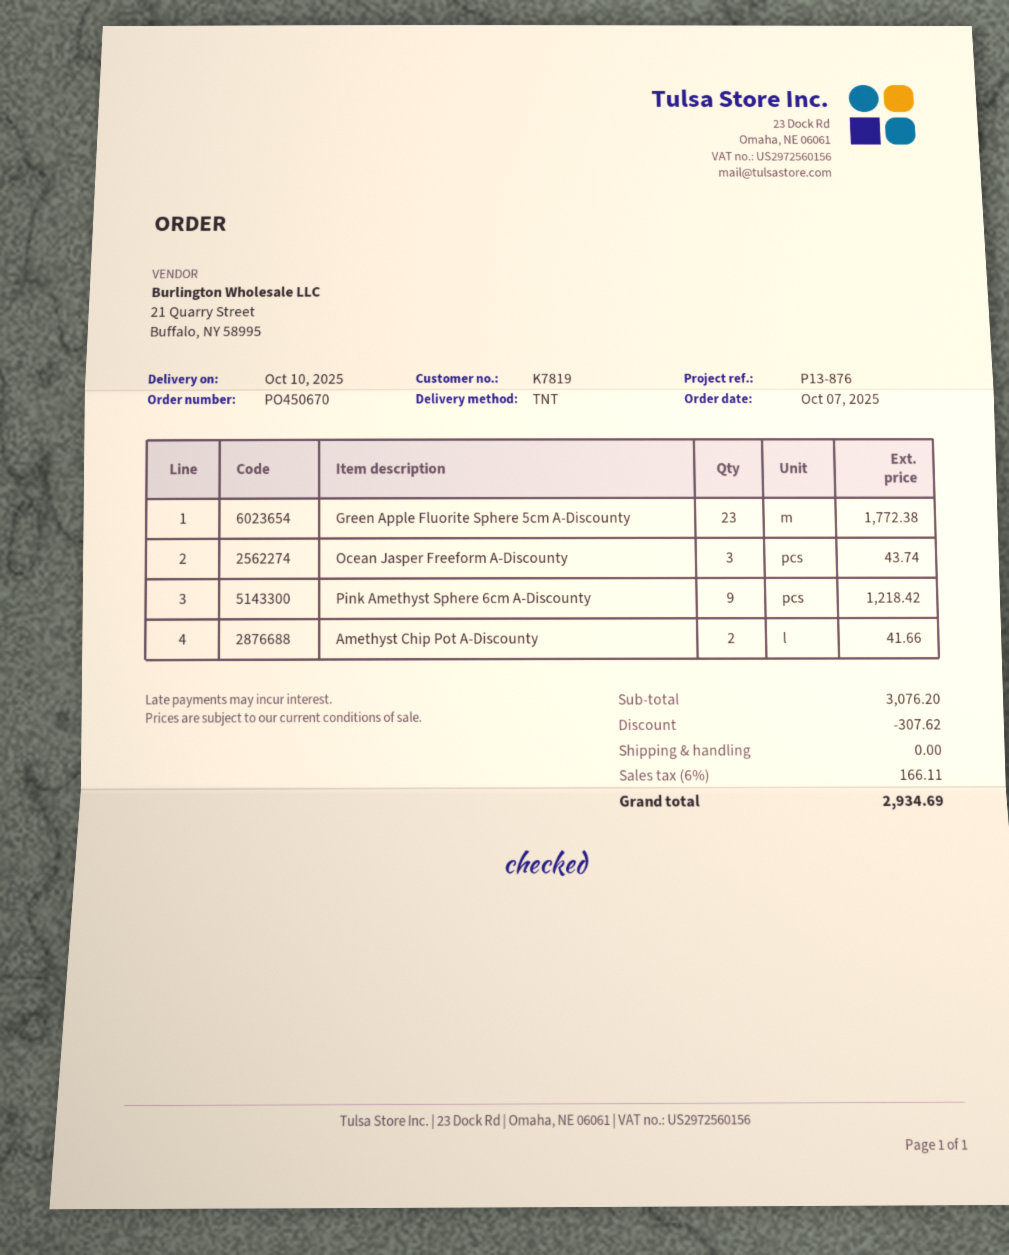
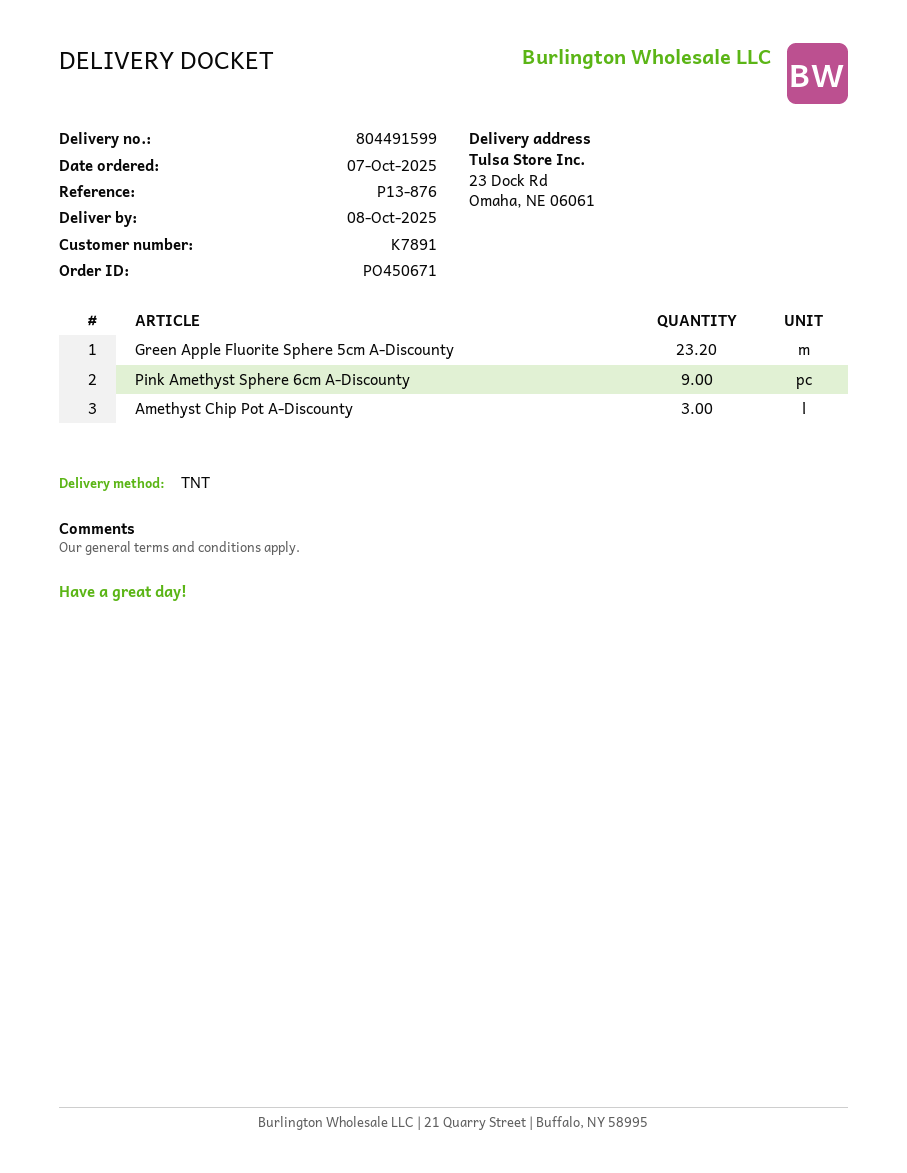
order number: PO450670 -> PO450671
delivery date: 2025-10-10 -> 2025-10-08
customer number: K7819 -> K7891
Green Apple Fluorite Sphere 5cm A-Discounty: 23 -> 23.2
Ocean Jasper Freeform A-Discounty: 3 -> none
Amethyst Chip Pot A-Discounty: 2 -> 3

